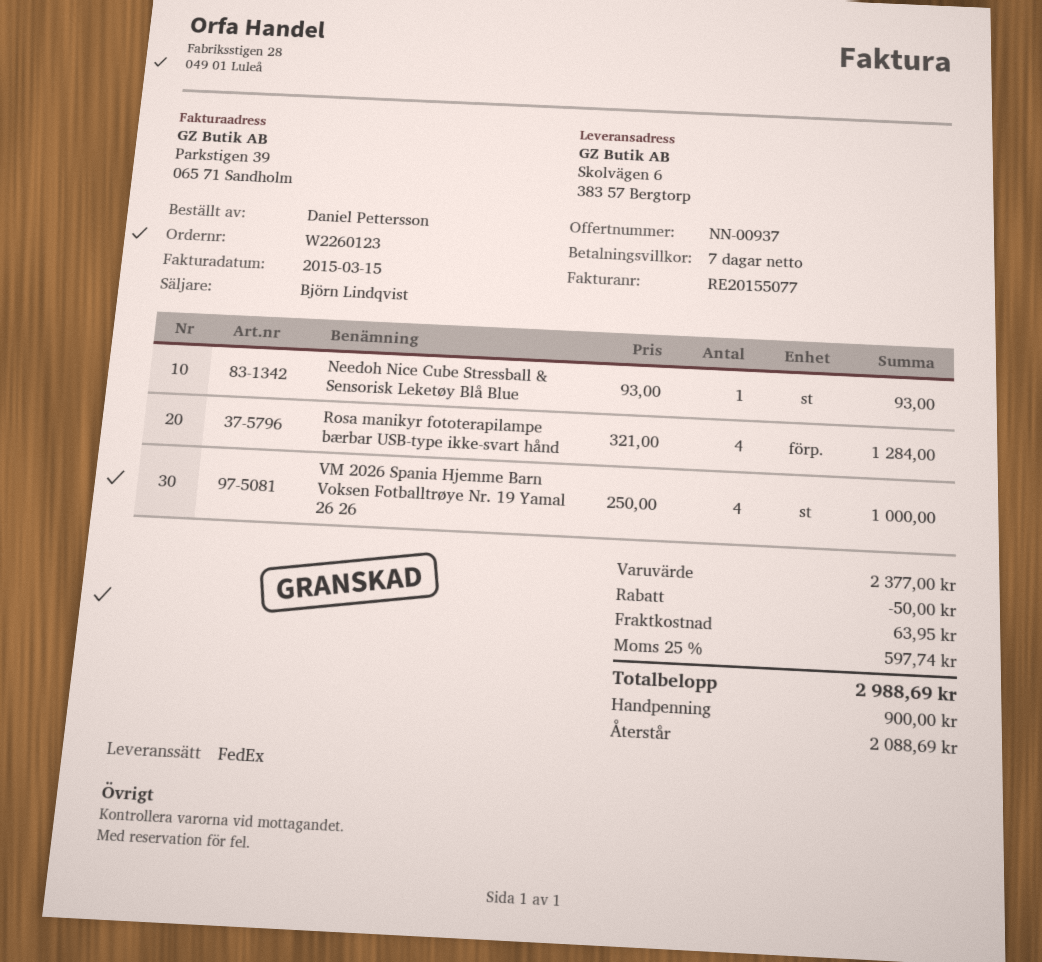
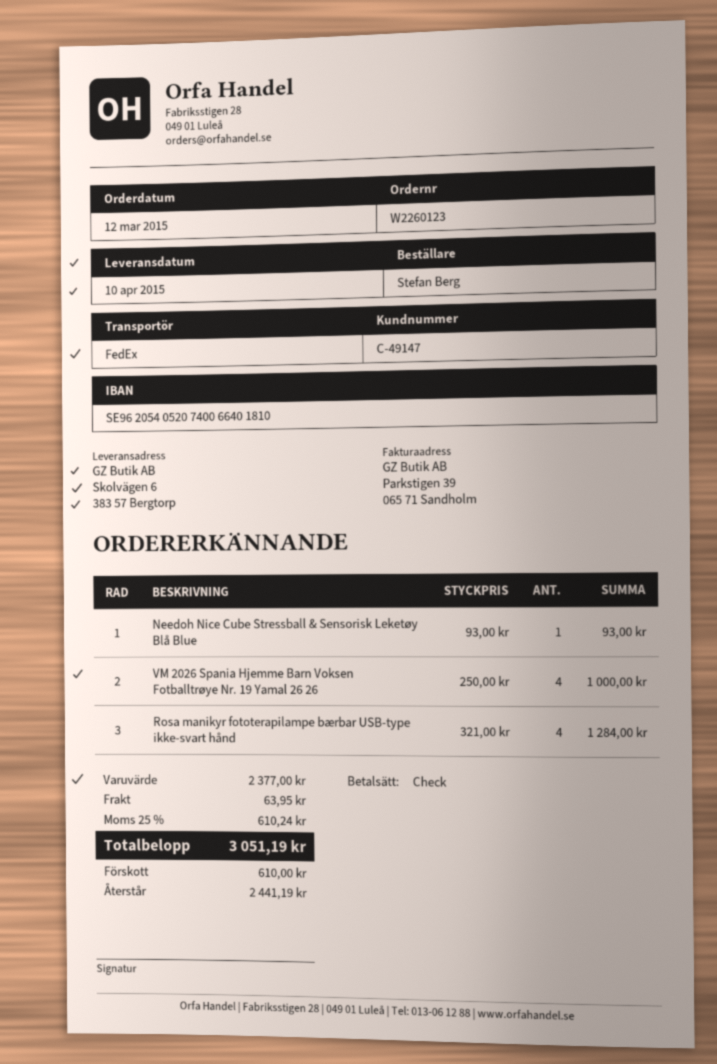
ordered by: Daniel Pettersson -> Stefan Berg
discount: 50.00 -> none
tax: 25% = 597.74 -> 25% = 610.24
total: 2988.69 -> 3051.19
deposit: 900.00 -> 610.00
balance: 2088.69 -> 2441.19

